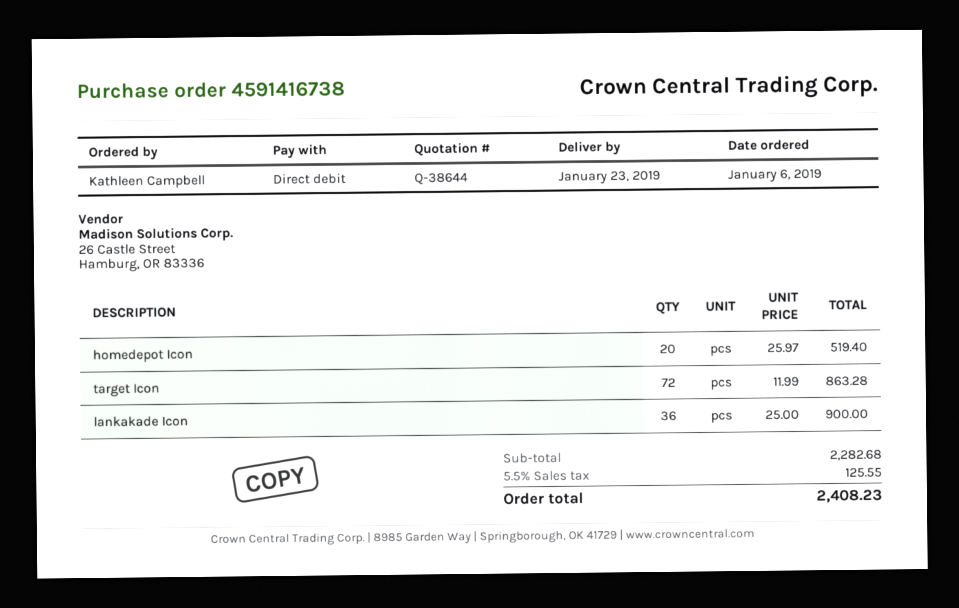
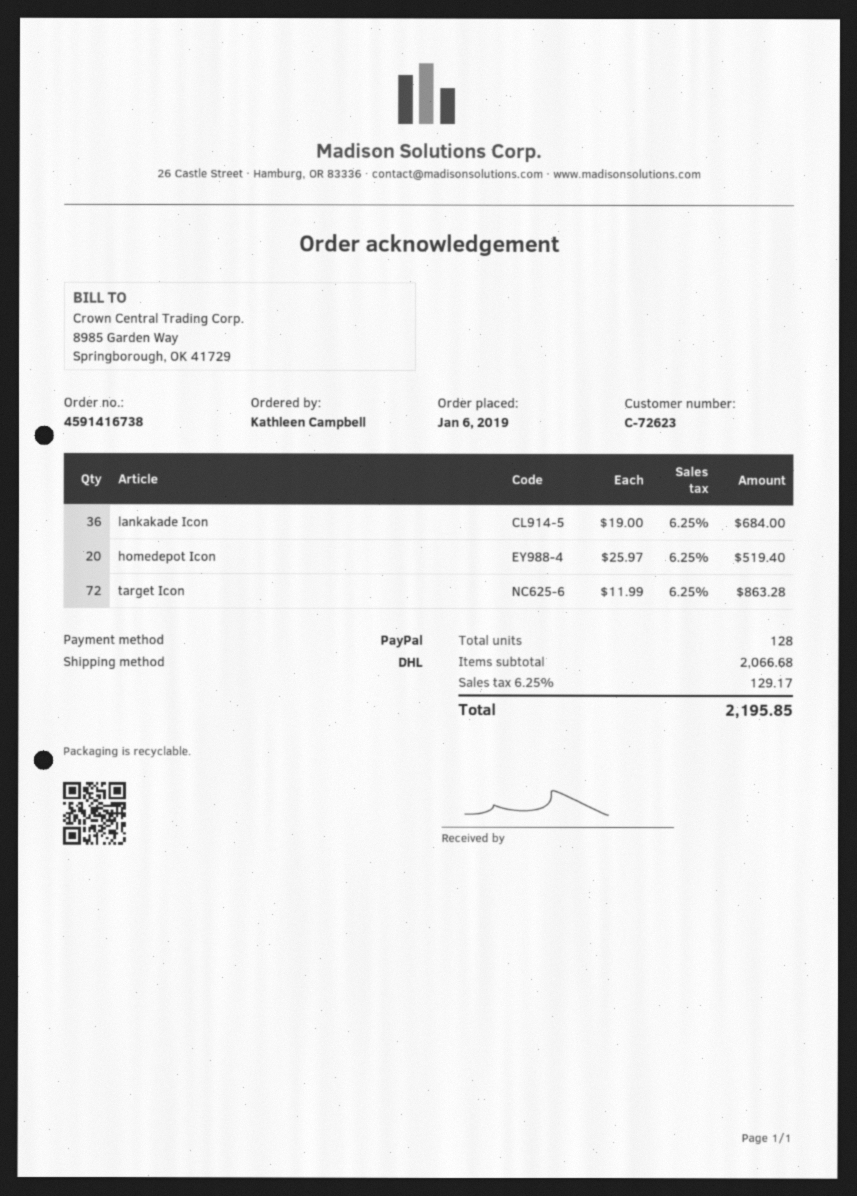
payment method: direct debit -> PayPal
lankakade Icon: 36 x 25.00 = 900.00 -> 36 x 19.00 = 684.00
subtotal: 2282.68 -> 2066.68
tax: 5.5% = 125.55 -> 6.25% = 129.17
total: 2408.23 -> 2195.85

